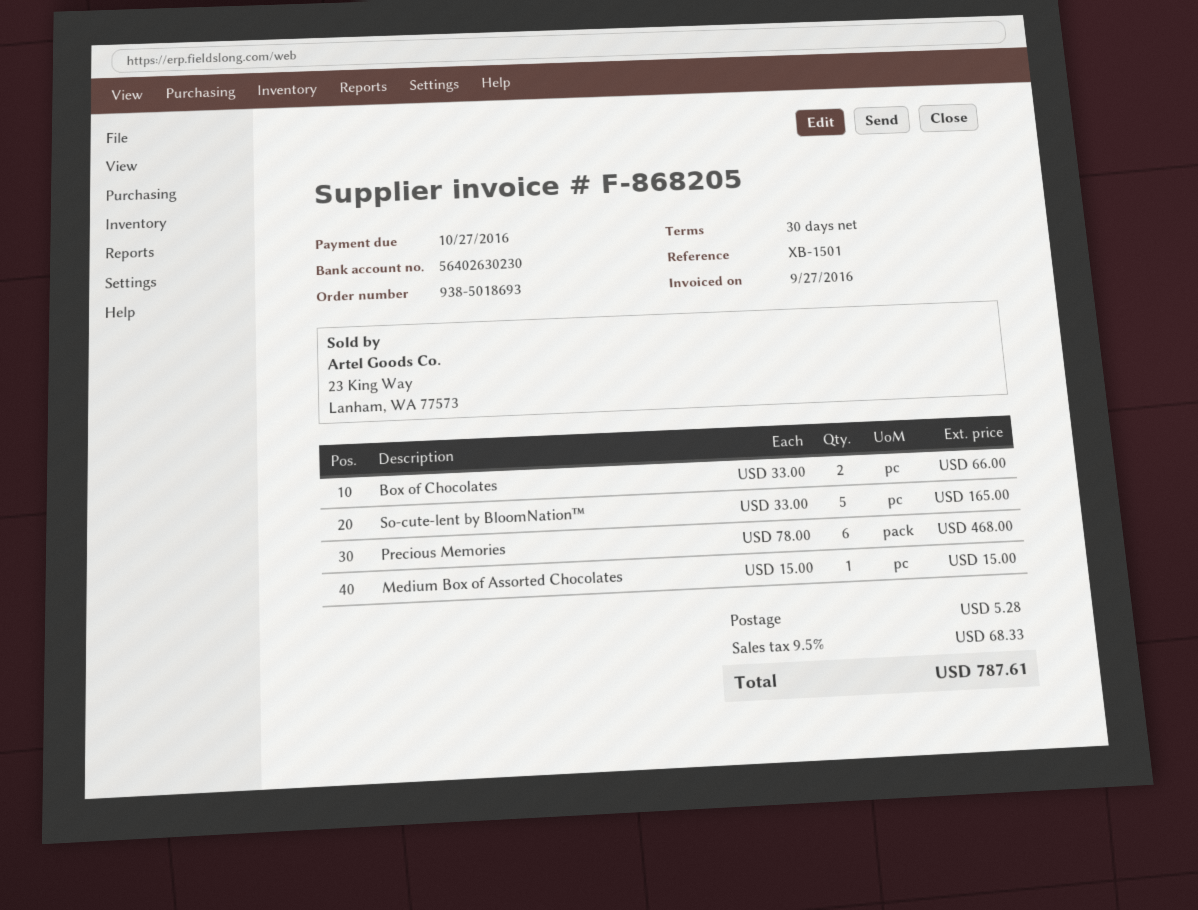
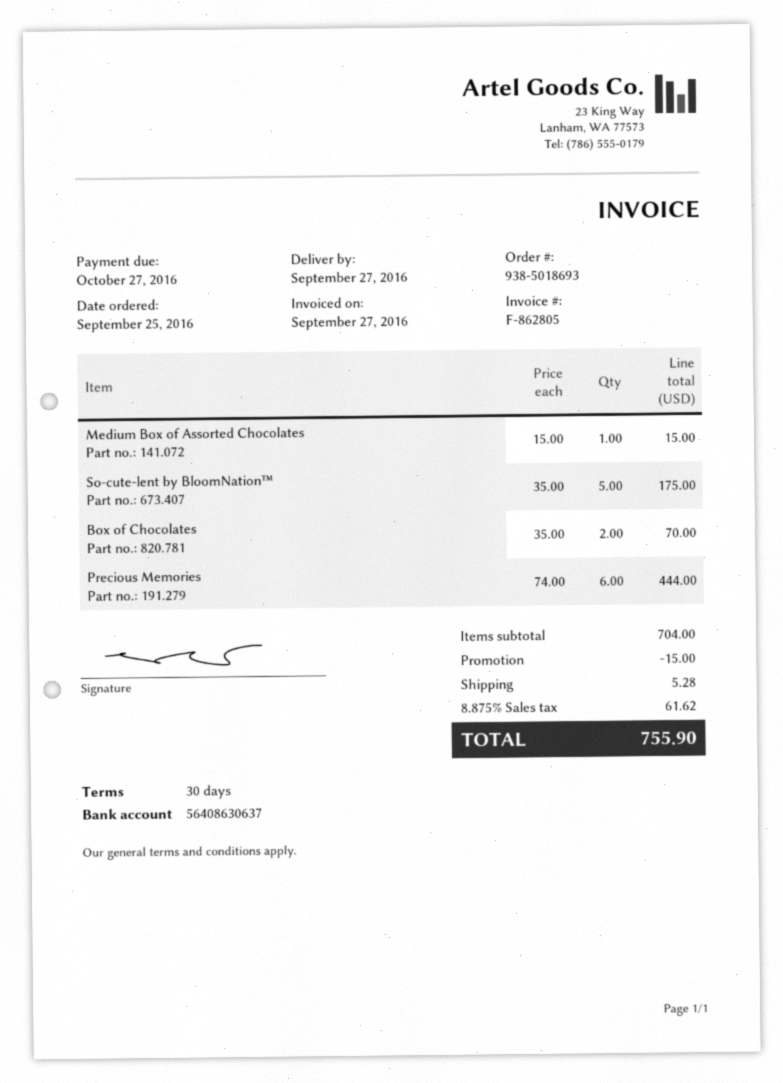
invoice number: F-868205 -> F-862805
bank account: 56402630230 -> 56408630637
Box of Chocolates: 2 x 33.00 = 66.00 -> 2 x 35.00 = 70.00
So-cute-lent by BloomNation™: 5 x 33.00 = 165.00 -> 5 x 35.00 = 175.00
Precious Memories: 6 x 78.00 = 468.00 -> 6 x 74.00 = 444.00
discount: none -> 15.00
tax: 9.5% = 68.33 -> 8.875% = 61.62
total: 787.61 -> 755.90

